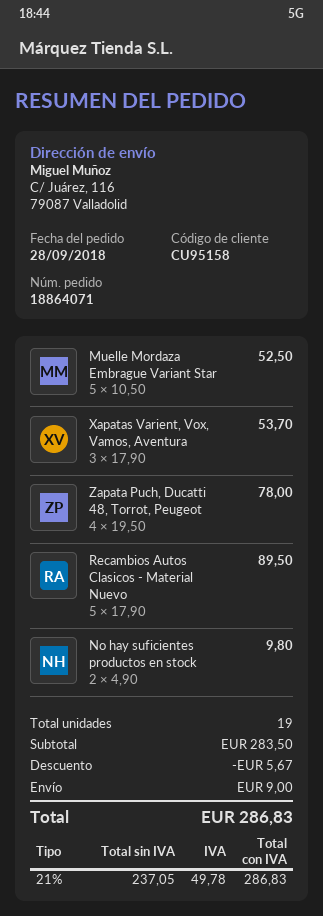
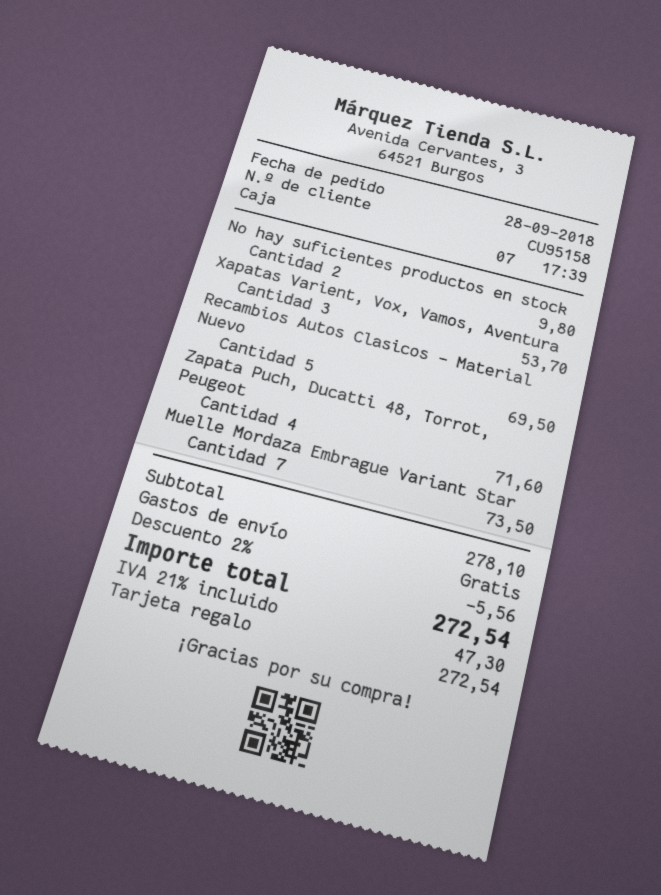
Muelle Mordaza Embrague Variant Star: 5 for 52.50 -> 7 for 73.50
Zapata Puch, Ducatti 48, Torrot, Peugeot: 4 for 78.00 -> 4 for 71.60
Recambios Autos Clasicos - Material Nuevo: 5 for 89.50 -> 5 for 69.50
subtotal: 283.50 -> 278.10
discount: 5.67 -> 5.56
shipping: 9.00 -> 0.00
tax: 21% = 49.78 -> 21% = 47.30
total: 286.83 -> 272.54

